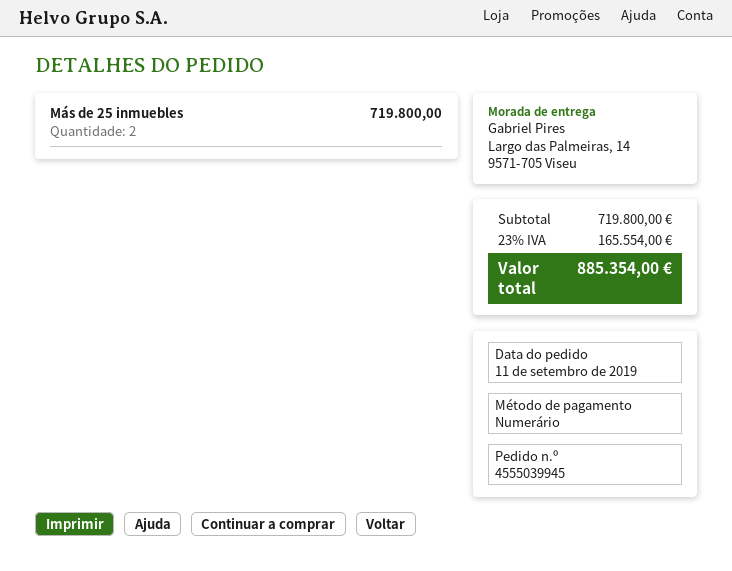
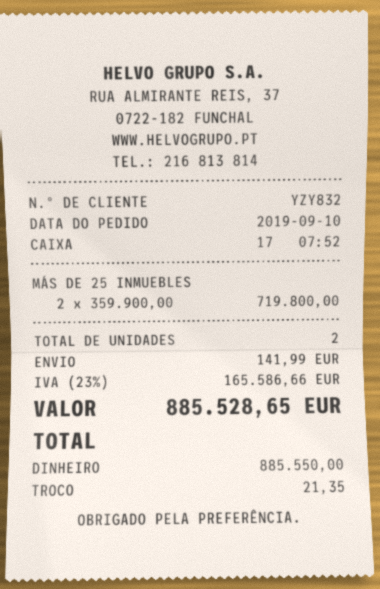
order date: 2019-09-11 -> 2019-09-10
shipping: none -> 141.99
tax: 23% = 165554.00 -> 23% = 165586.66
total: 885354.00 -> 885528.65

